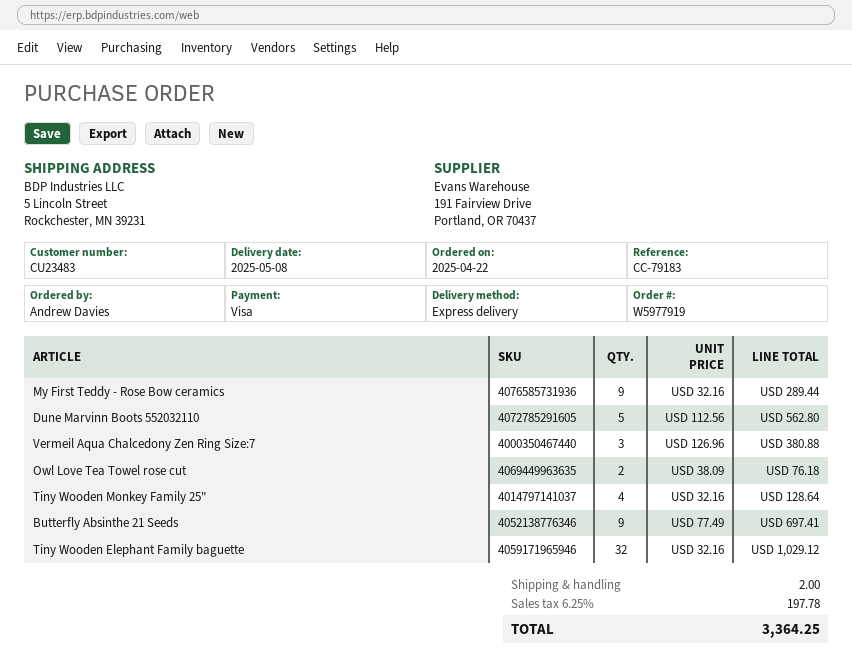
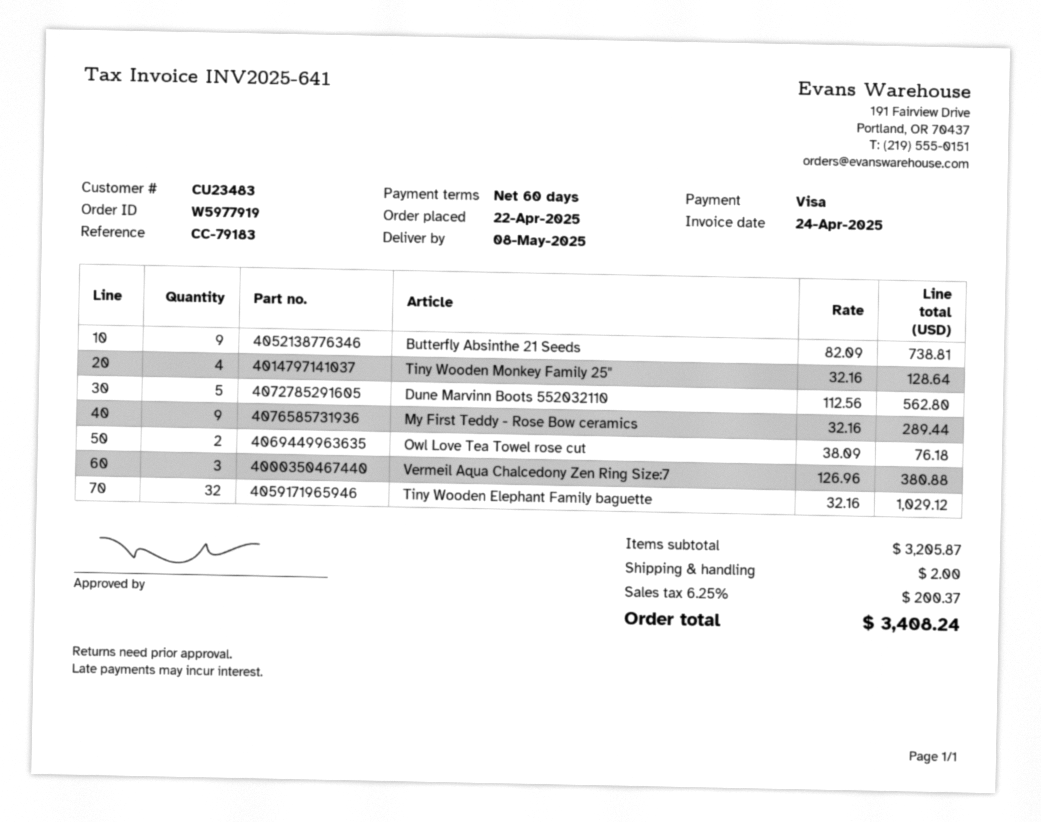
Butterfly Absinthe 21 Seeds: 9 x 77.49 = 697.41 -> 9 x 82.09 = 738.81
tax: 6.25% = 197.78 -> 6.25% = 200.37
total: 3364.25 -> 3408.24

